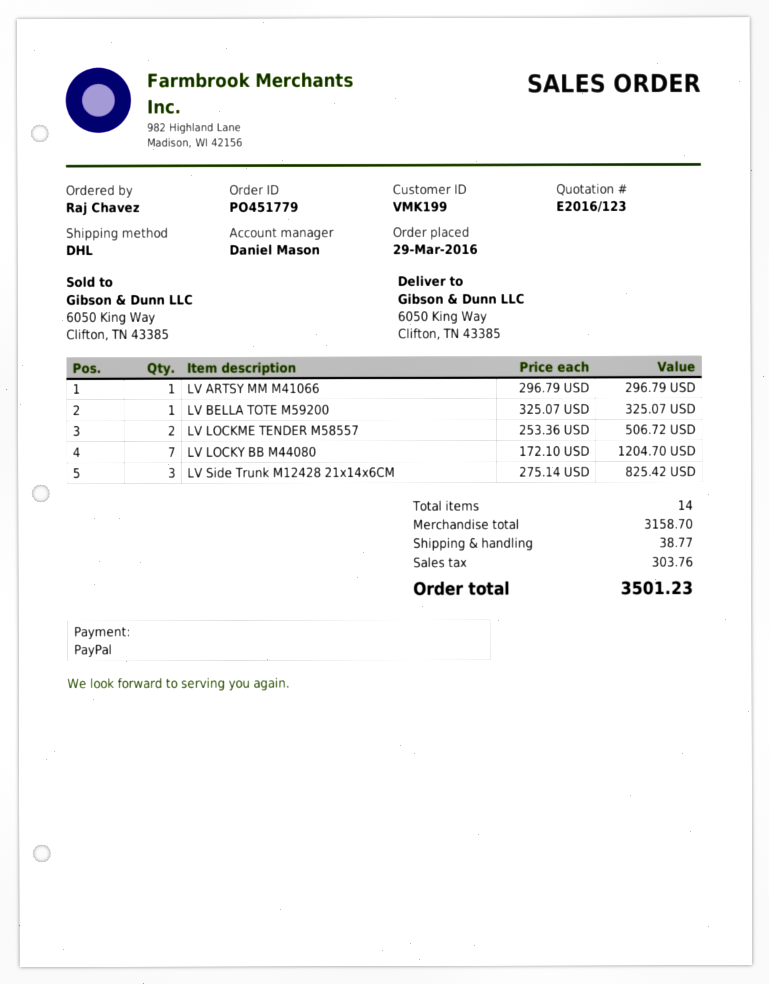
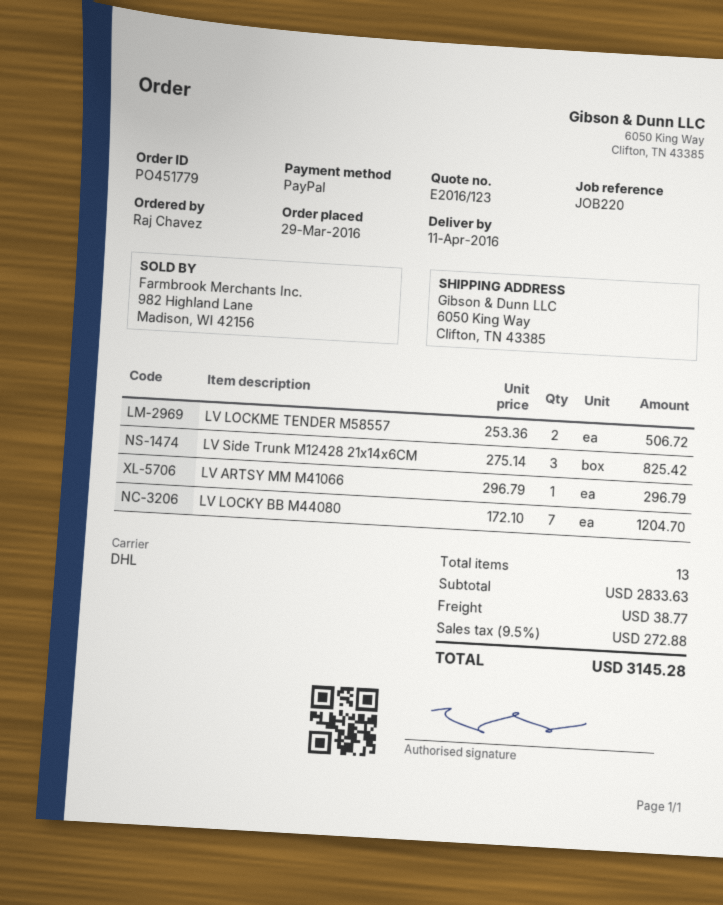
LV BELLA TOTE M59200: 1 x 325.07 = 325.07 -> none
total quantity: 14 -> 13
subtotal: 3158.70 -> 2833.63
tax: 303.76 -> 272.88
total: 3501.23 -> 3145.28

